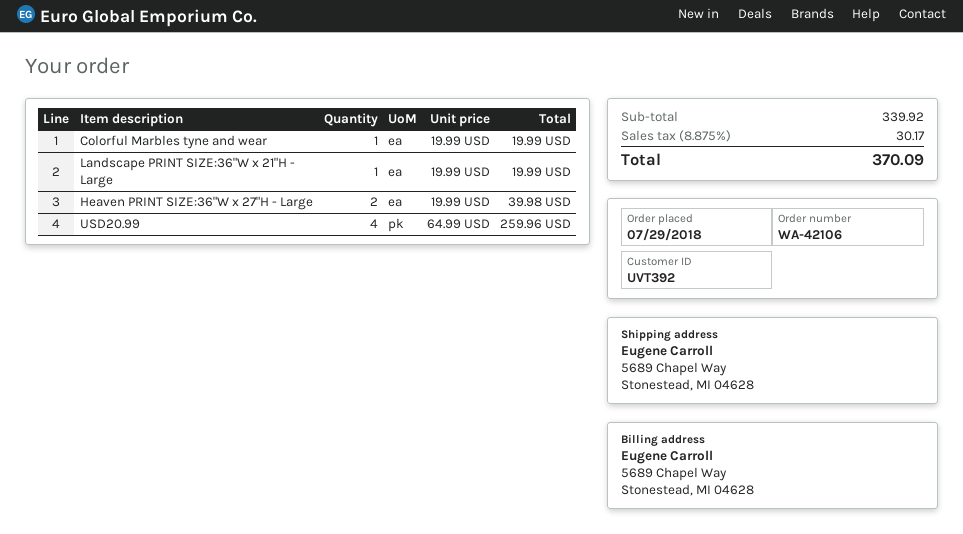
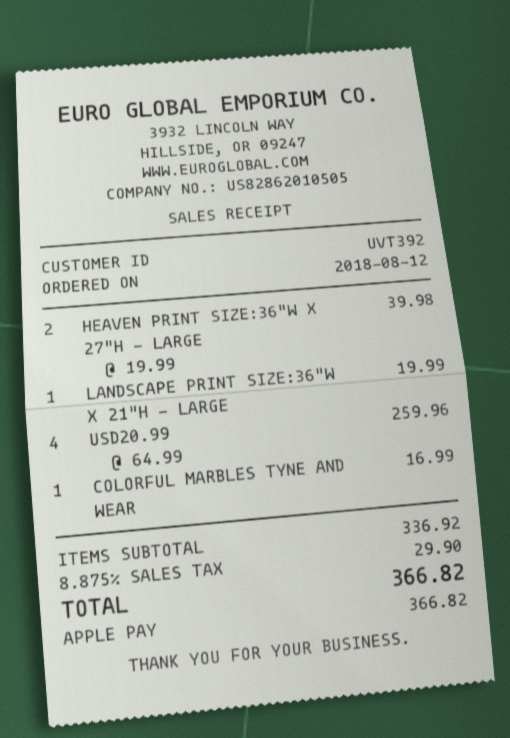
order date: 2018-07-29 -> 2018-08-12
Colorful Marbles tyne and wear: 1 x 19.99 = 19.99 -> 1 x 16.99 = 16.99
subtotal: 339.92 -> 336.92
tax: 8.875% = 30.17 -> 8.875% = 29.90
total: 370.09 -> 366.82

